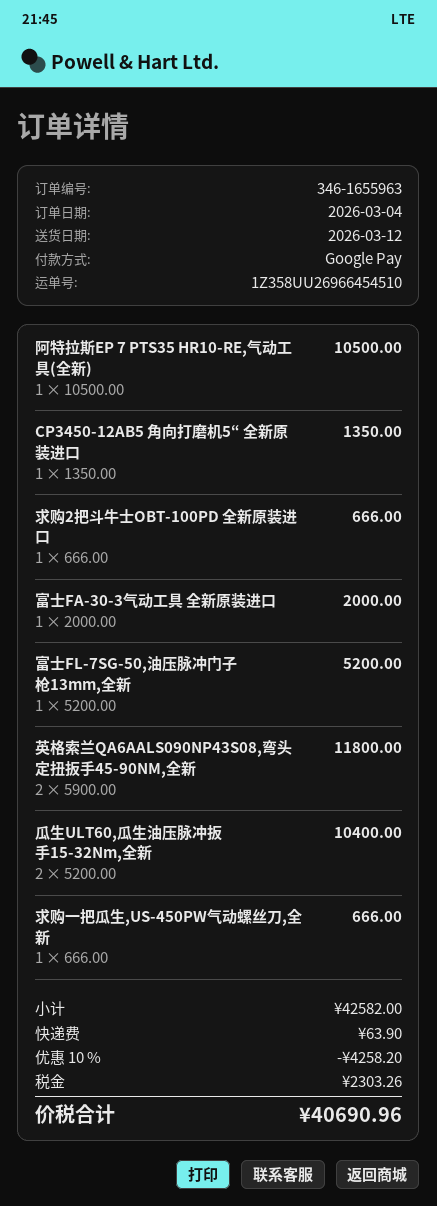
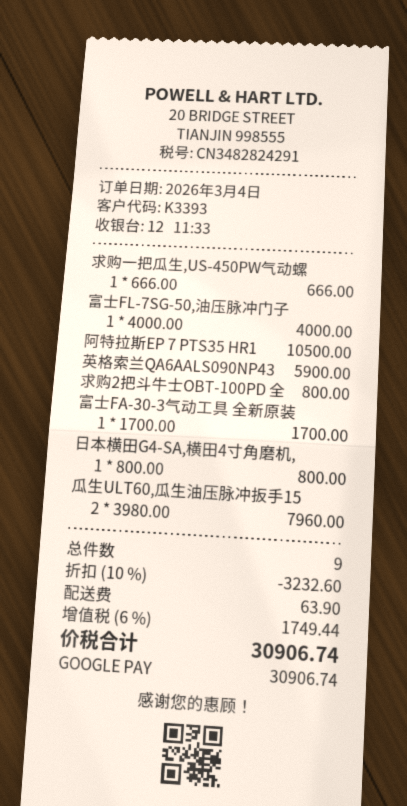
CP3450-12AB5 角向打磨机5“ 全新原装进口: 1 x 1350.00 = 1350.00 -> none
求购2把斗牛士OBT-100PD 全新原装进口: 1 x 666.00 = 666.00 -> 1 x 800.00 = 800.00
富士FA-30-3气动工具 全新原装进口: 1 x 2000.00 = 2000.00 -> 1 x 1700.00 = 1700.00
富士FL-7SG-50,油压脉冲门子枪13mm,全新: 1 x 5200.00 = 5200.00 -> 1 x 4000.00 = 4000.00
英格索兰QA6AALS090NP43S08,弯头定扭扳手45-90NM,全新: 2 x 5900.00 = 11800.00 -> 1 x 5900.00 = 5900.00
瓜生ULT60,瓜生油压脉冲扳手15-32Nm,全新: 2 x 5200.00 = 10400.00 -> 2 x 3980.00 = 7960.00
日本横田G4-SA,横田4寸角磨机,: none -> 1 x 800.00 = 800.00
discount: 10% = 4258.20 -> 10% = 3232.60
tax: 2303.26 -> 1749.44
total: 40690.96 -> 30906.74

